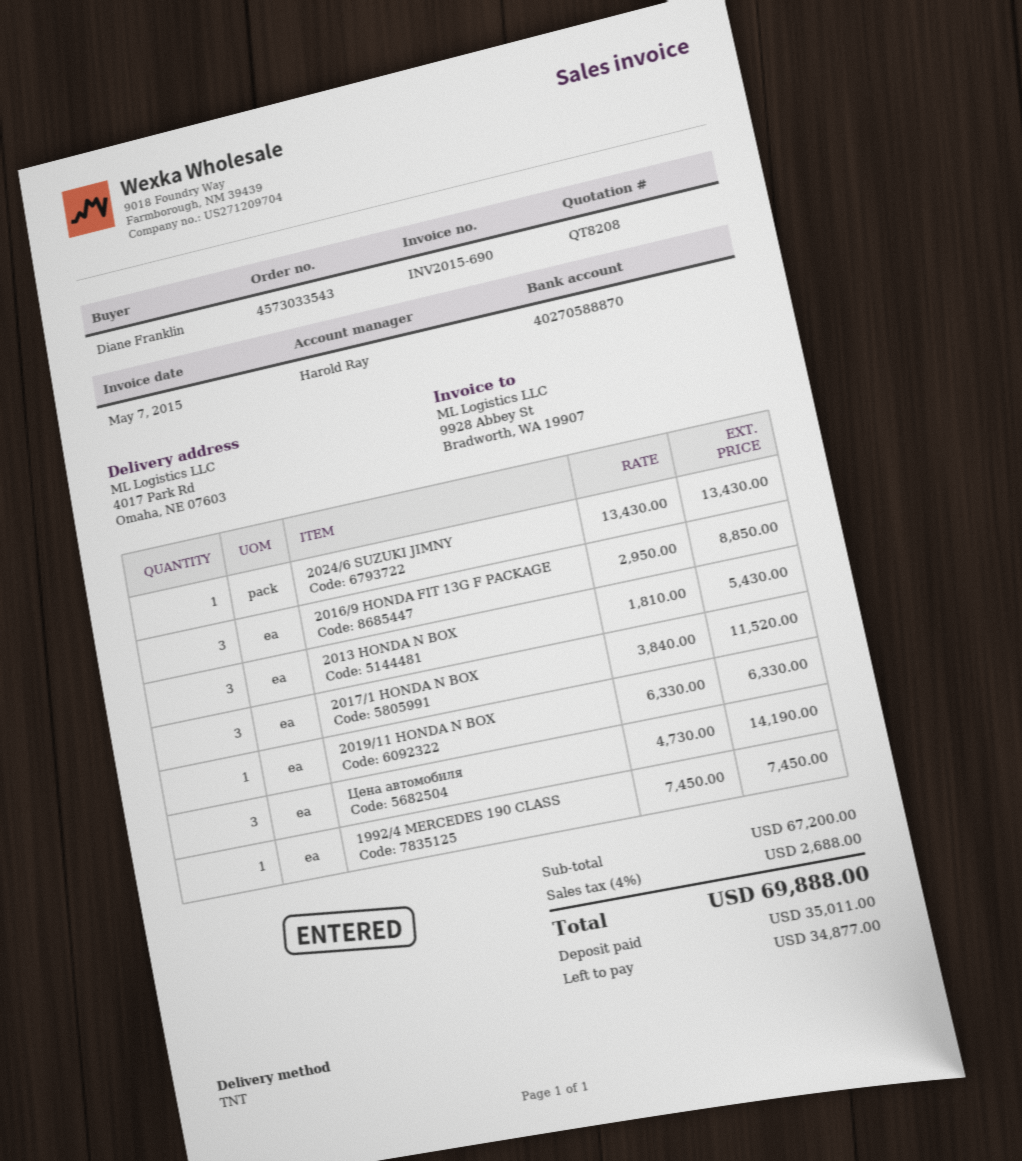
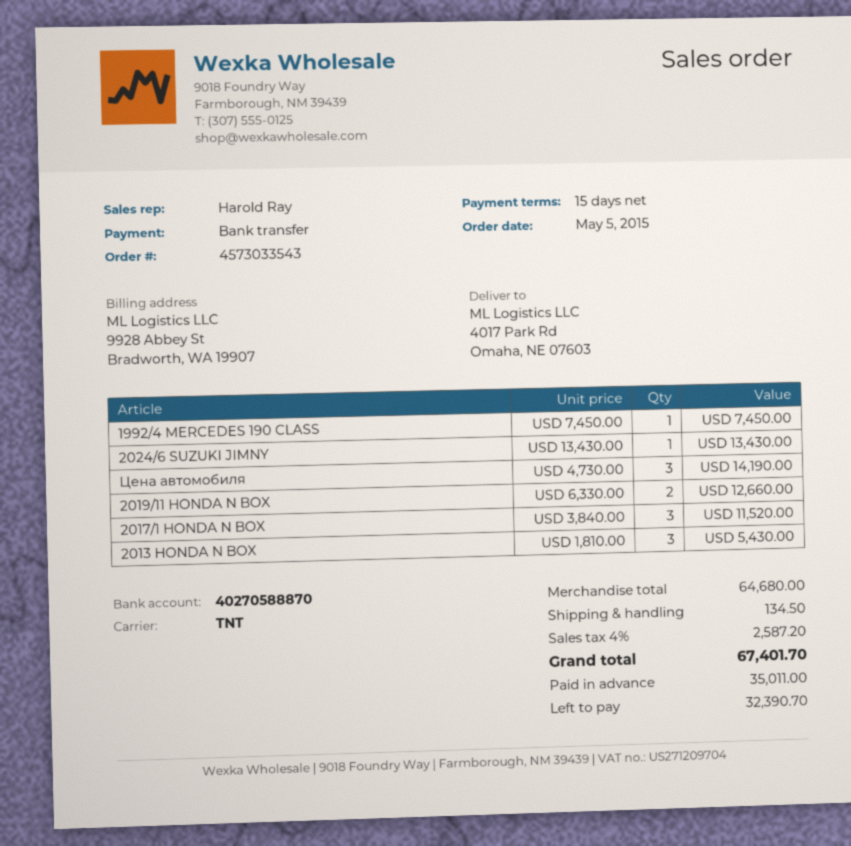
2016/9 HONDA FIT 13G F PACKAGE: 3 x 2950.00 = 8850.00 -> none
2019/11 HONDA N BOX: 1 x 6330.00 = 6330.00 -> 2 x 6330.00 = 12660.00
subtotal: 67200.00 -> 64680.00
shipping: none -> 134.50
tax: 4% = 2688.00 -> 4% = 2587.20
total: 69888.00 -> 67401.70
balance: 34877.00 -> 32390.70

